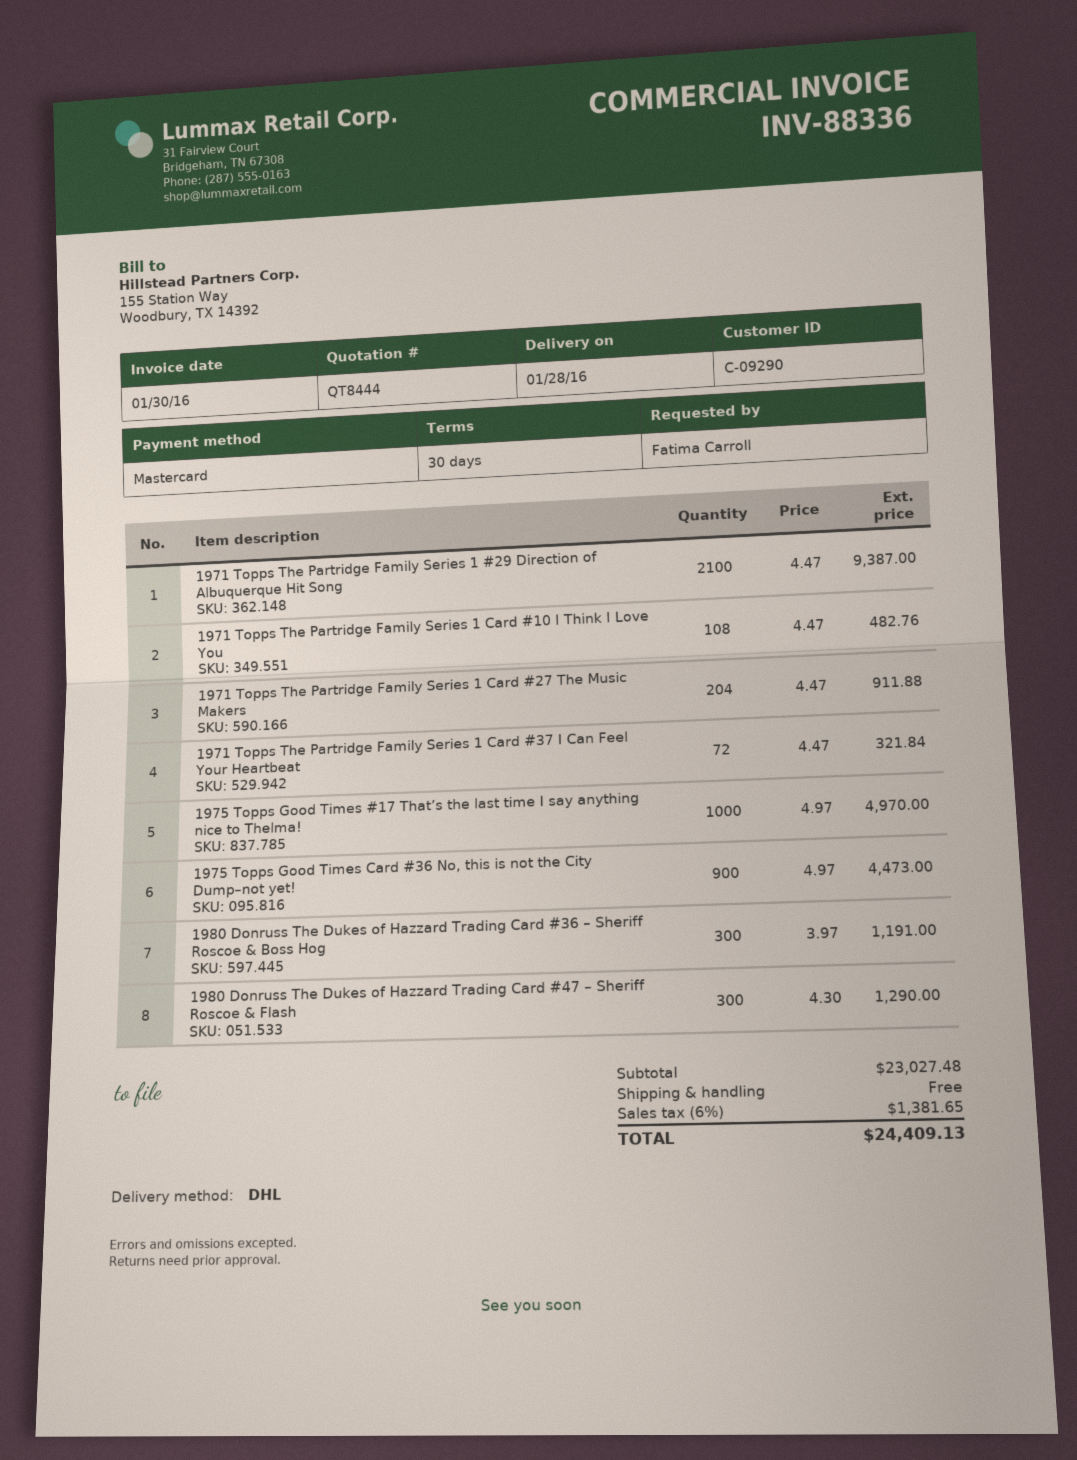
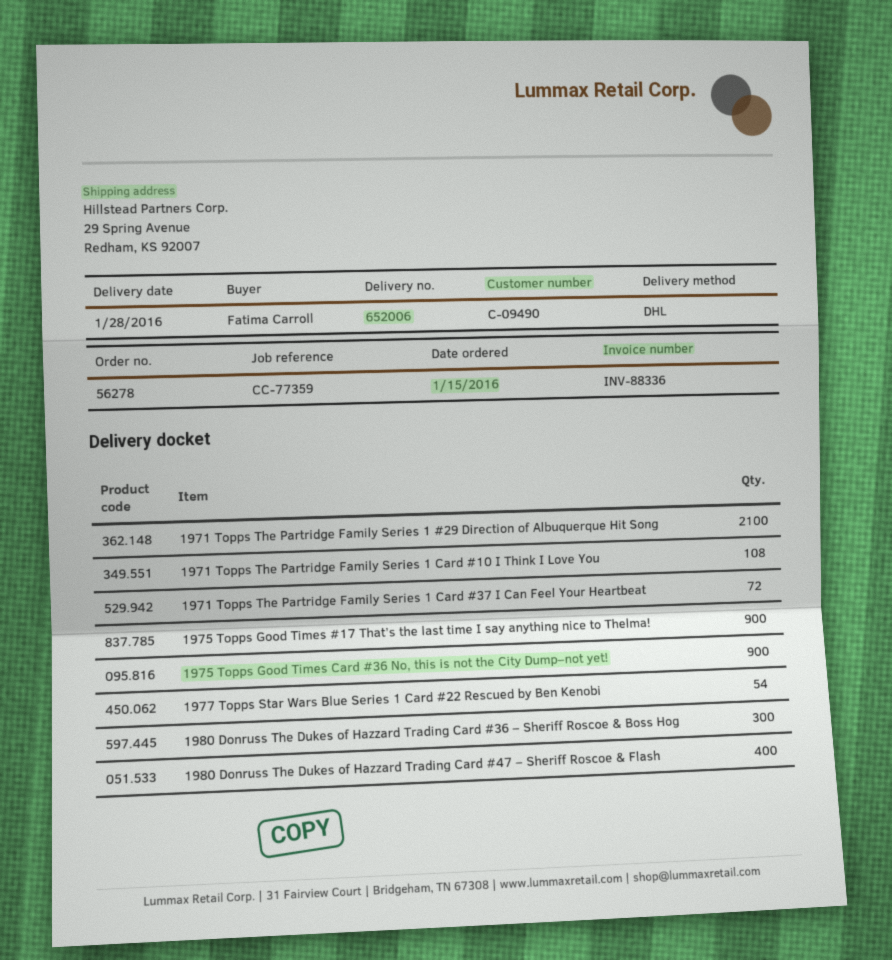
customer number: C-09290 -> C-09490
1971 Topps The Partridge Family Series 1 Card #27 The Music Makers: 204 -> none
1975 Topps Good Times #17 That’s the last time I say anything nice to Thelma!: 1000 -> 900
1980 Donruss The Dukes of Hazzard Trading Card #47 – Sheriff Roscoe & Flash: 300 -> 400
1977 Topps Star Wars Blue Series 1 Card #22 Rescued by Ben Kenobi: none -> 54

